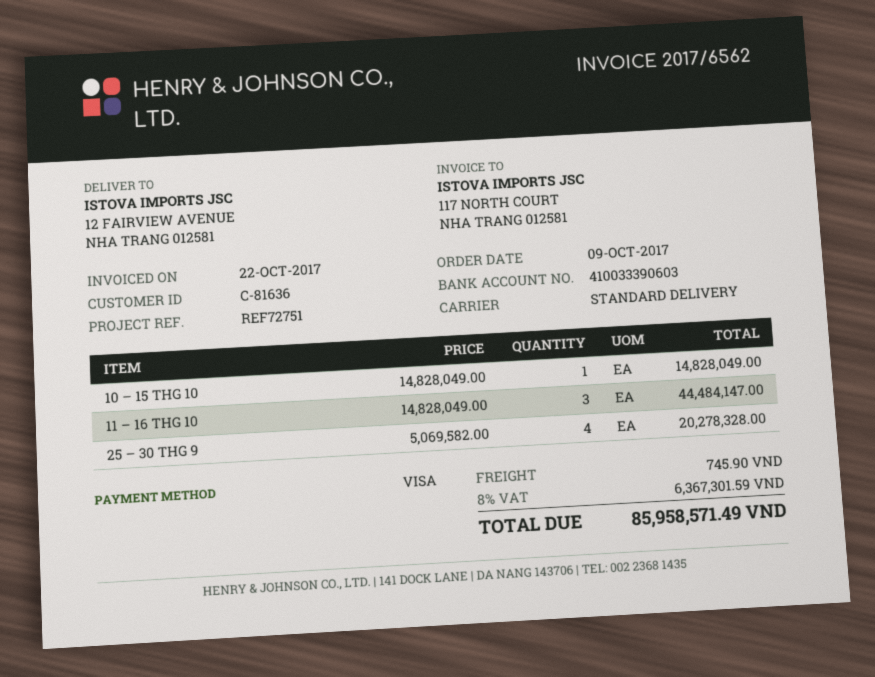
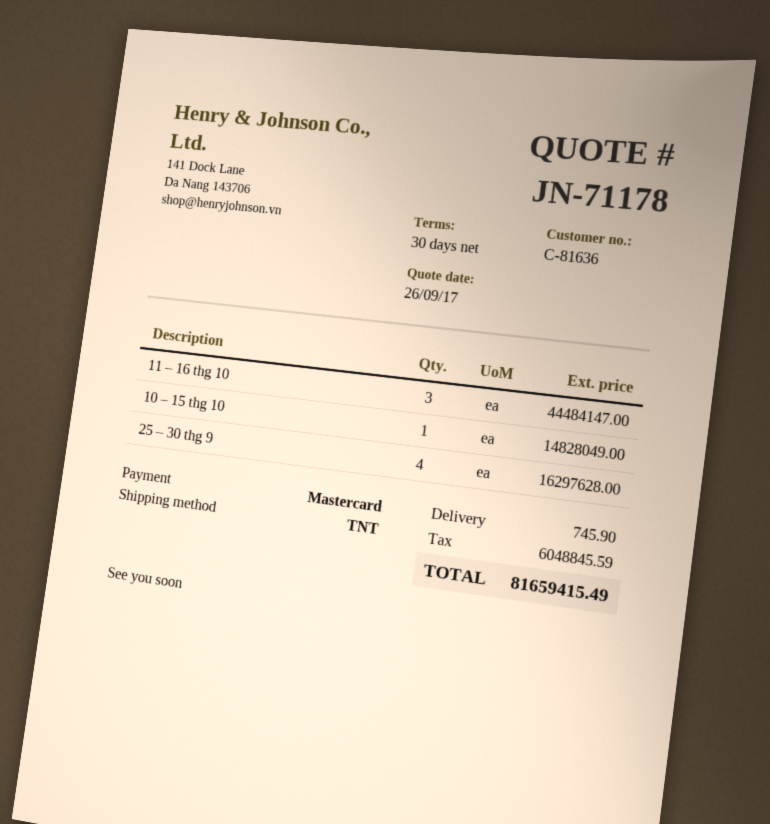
payment method: Visa -> Mastercard
shipping method: standard -> TNT
25 – 30 THG 9: 4 for 20278328.00 -> 4 for 16297628.00
tax: 6367301.59 -> 6048845.59
total: 85958571.49 -> 81659415.49

